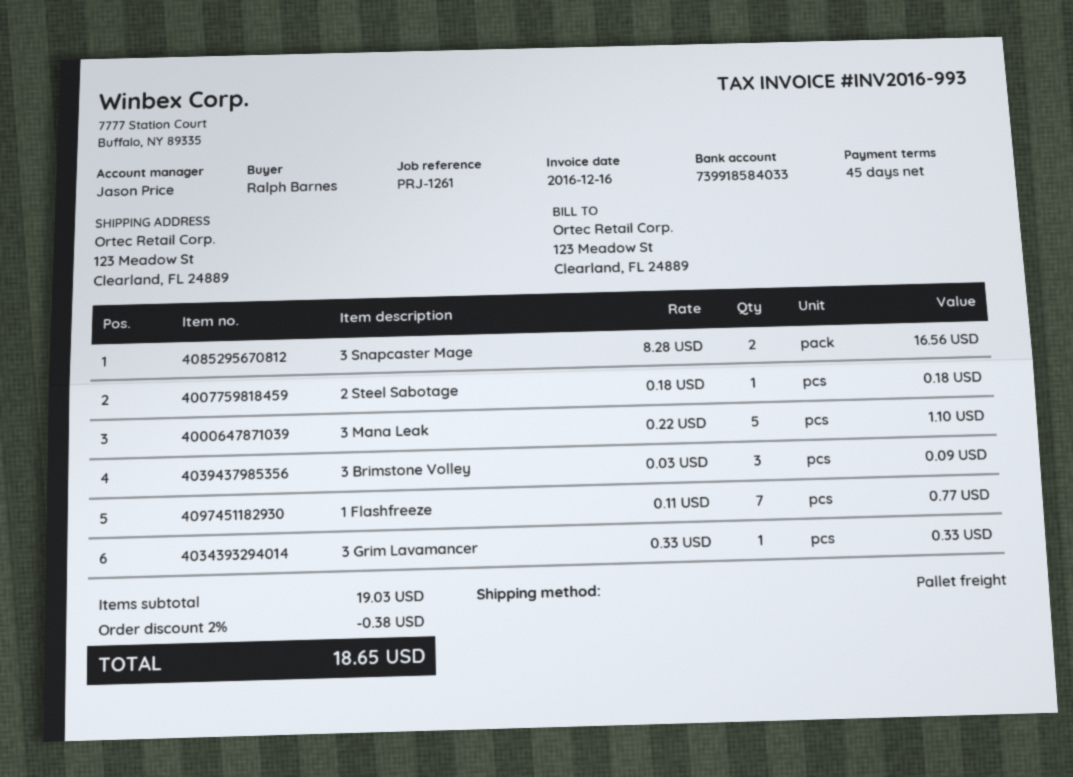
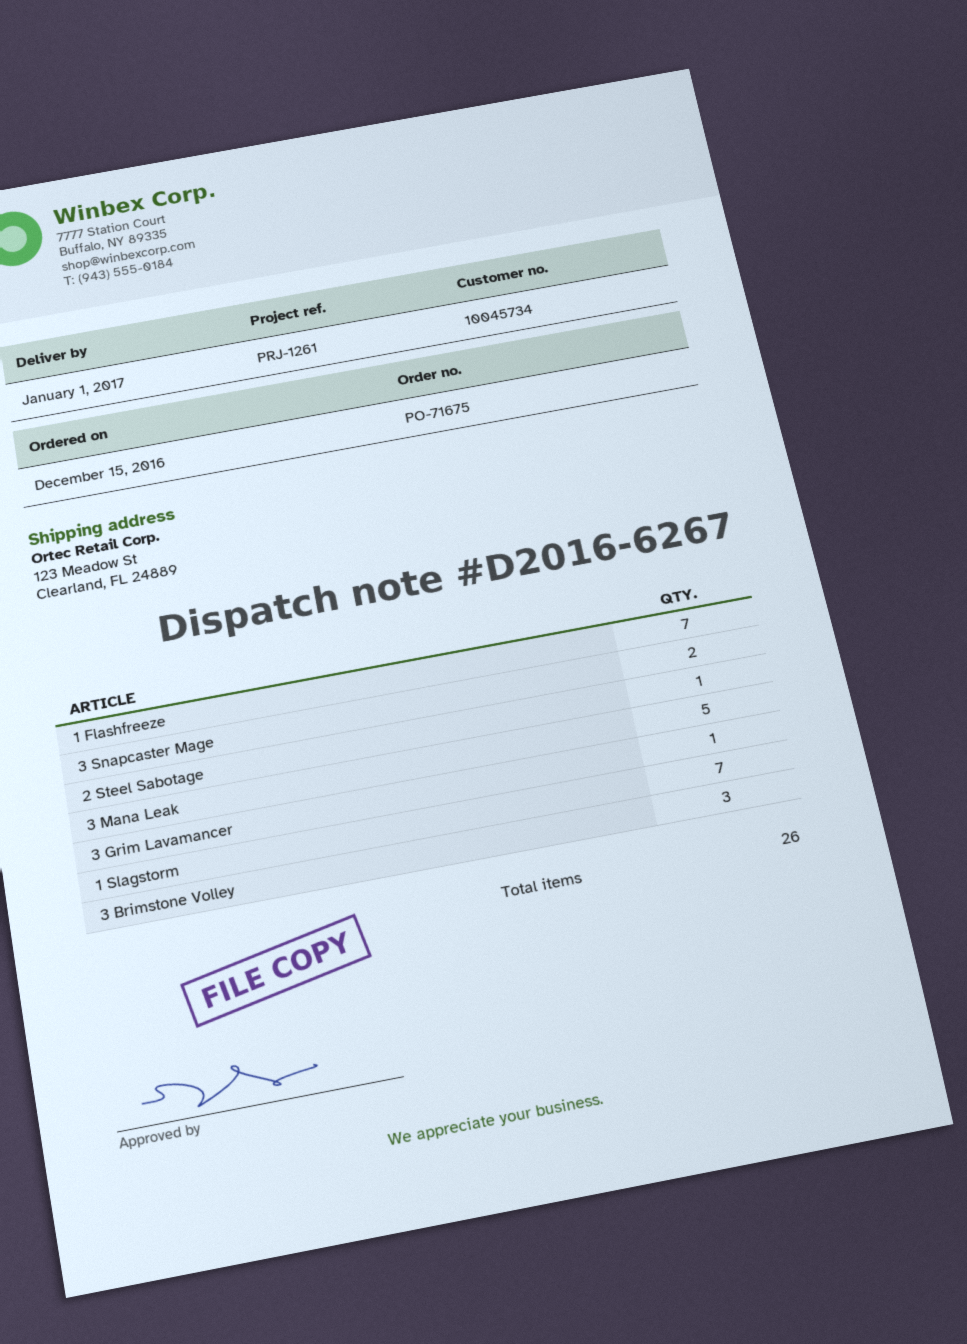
1 Slagstorm: none -> 7

